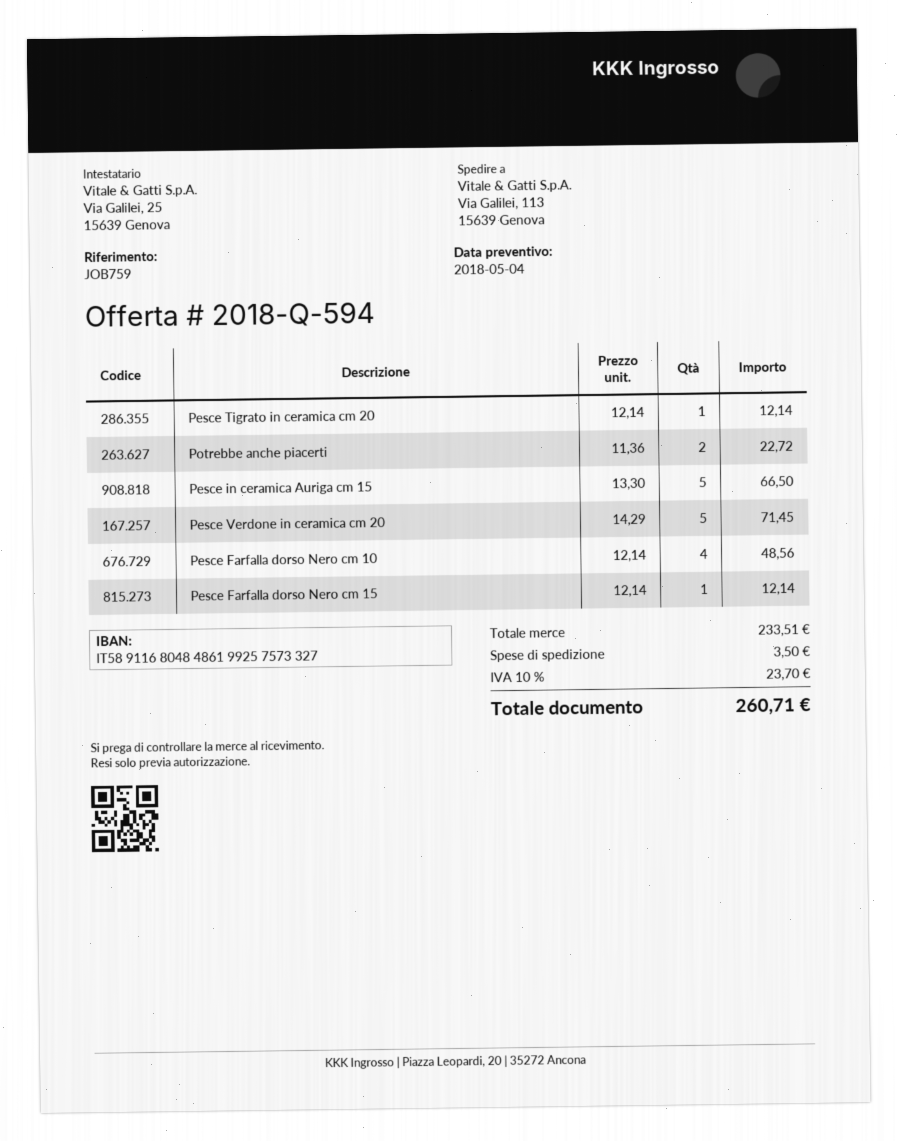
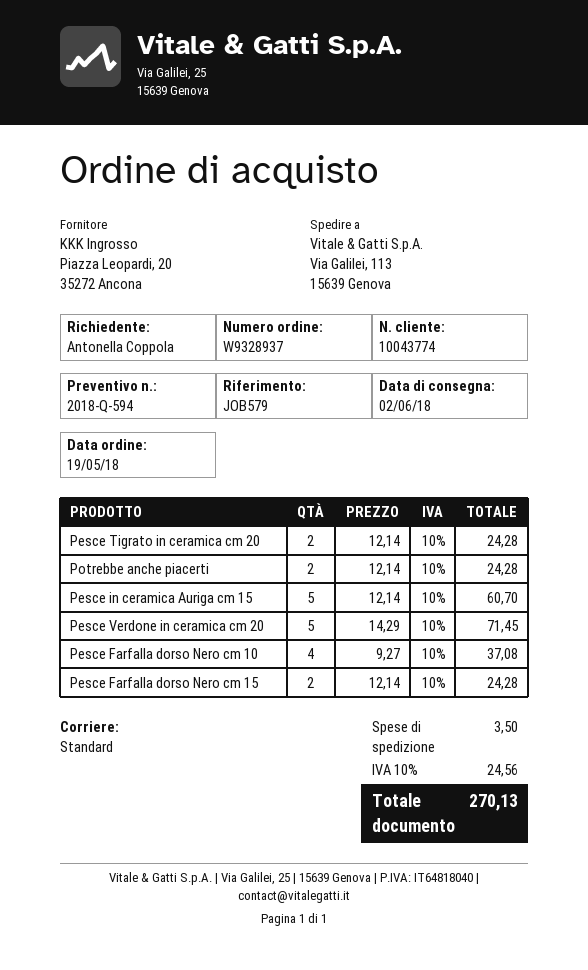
reference: JOB759 -> JOB579
Pesce Tigrato in ceramica cm 20: 1 x 12.14 = 12.14 -> 2 x 12.14 = 24.28
Potrebbe anche piacerti: 2 x 11.36 = 22.72 -> 2 x 12.14 = 24.28
Pesce in ceramica Auriga cm 15: 5 x 13.30 = 66.50 -> 5 x 12.14 = 60.70
Pesce Farfalla dorso Nero cm 10: 4 x 12.14 = 48.56 -> 4 x 9.27 = 37.08
Pesce Farfalla dorso Nero cm 15: 1 x 12.14 = 12.14 -> 2 x 12.14 = 24.28
tax: 10% = 23.70 -> 10% = 24.56
total: 260.71 -> 270.13

